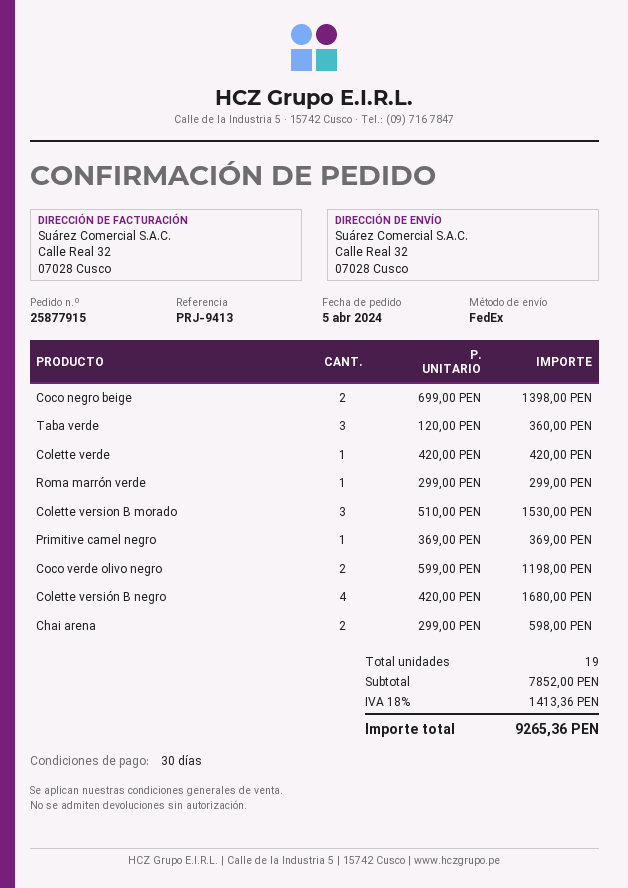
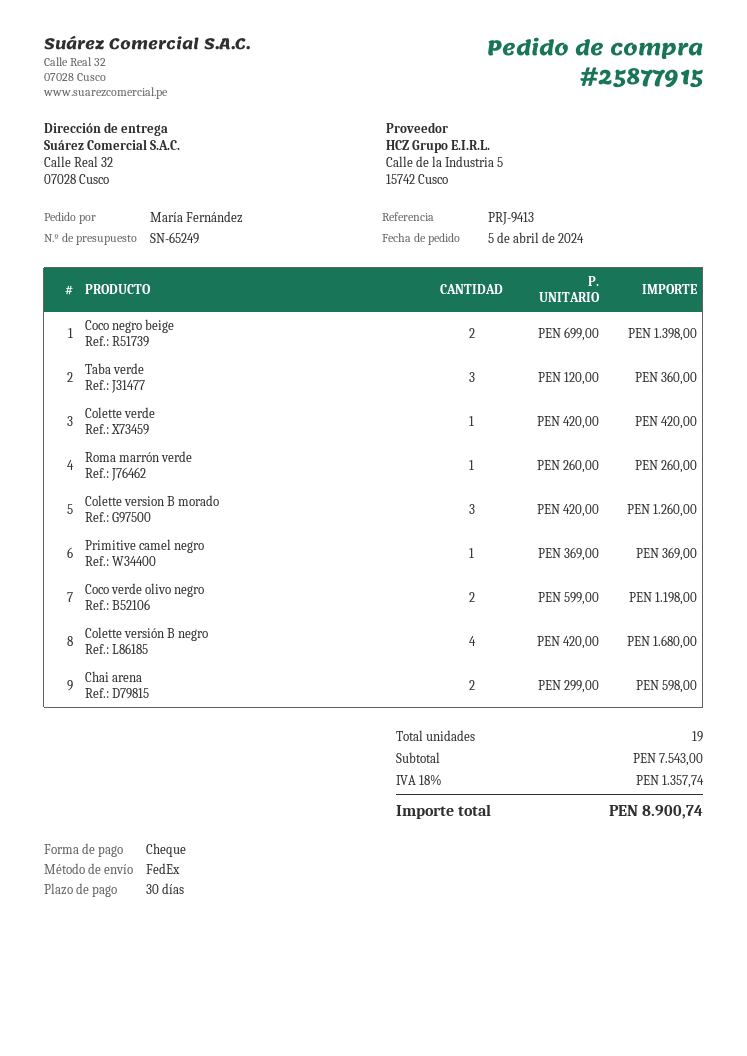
Roma marrón verde: 1 x 299.00 = 299.00 -> 1 x 260.00 = 260.00
Colette version B morado: 3 x 510.00 = 1530.00 -> 3 x 420.00 = 1260.00
subtotal: 7852.00 -> 7543.00
tax: 18% = 1413.36 -> 18% = 1357.74
total: 9265.36 -> 8900.74

